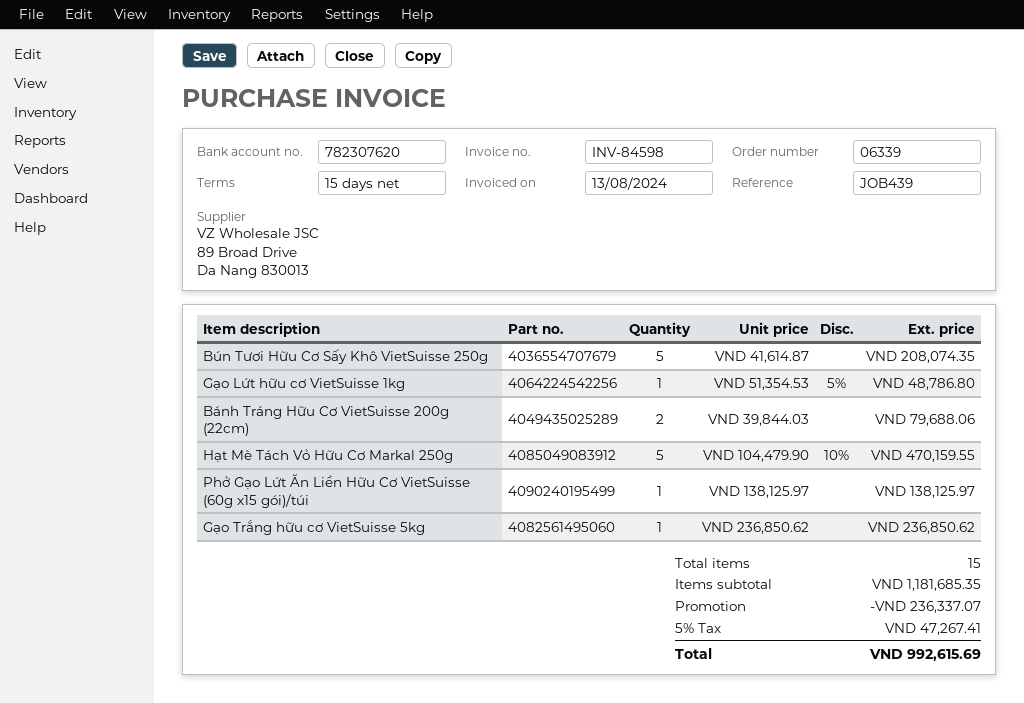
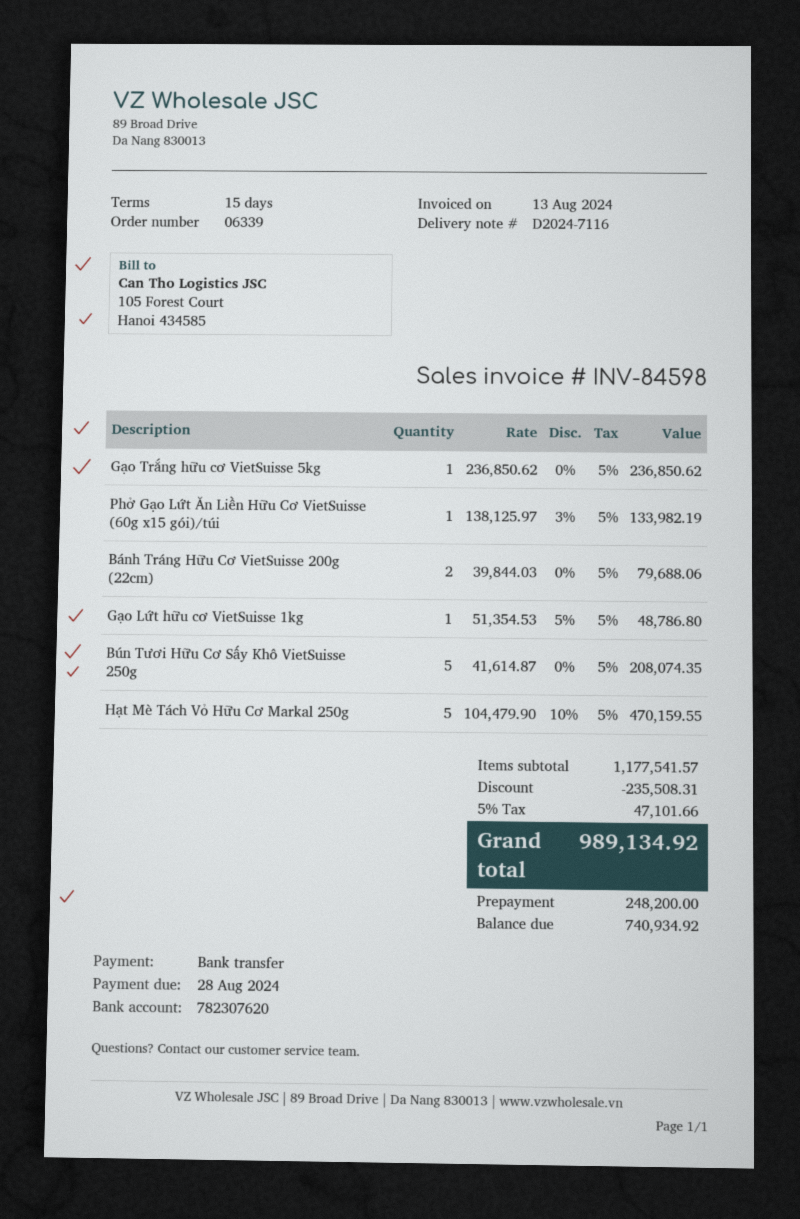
Phở Gạo Lứt Ăn Liền Hữu Cơ VietSuisse (60g x15 gói)/túi: 1 x 138125.97 = 138125.97 -> 1 x 138125.97 - 3% = 133982.19
subtotal: 1181685.35 -> 1177541.57
discount: 236337.07 -> 235508.31
tax: 5% = 47267.41 -> 5% = 47101.66
total: 992615.69 -> 989134.92

